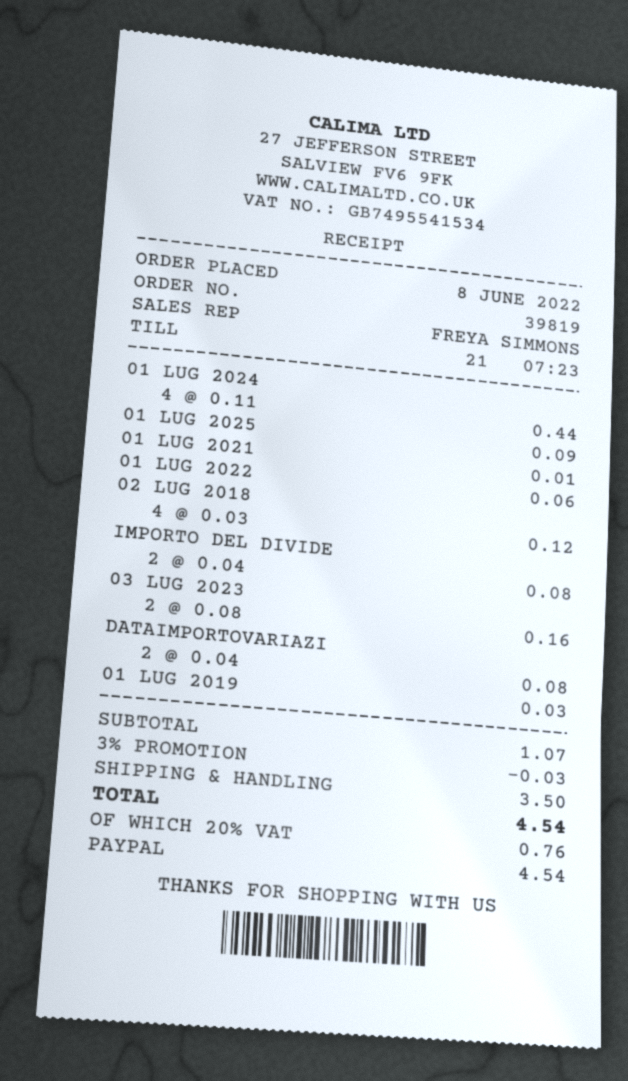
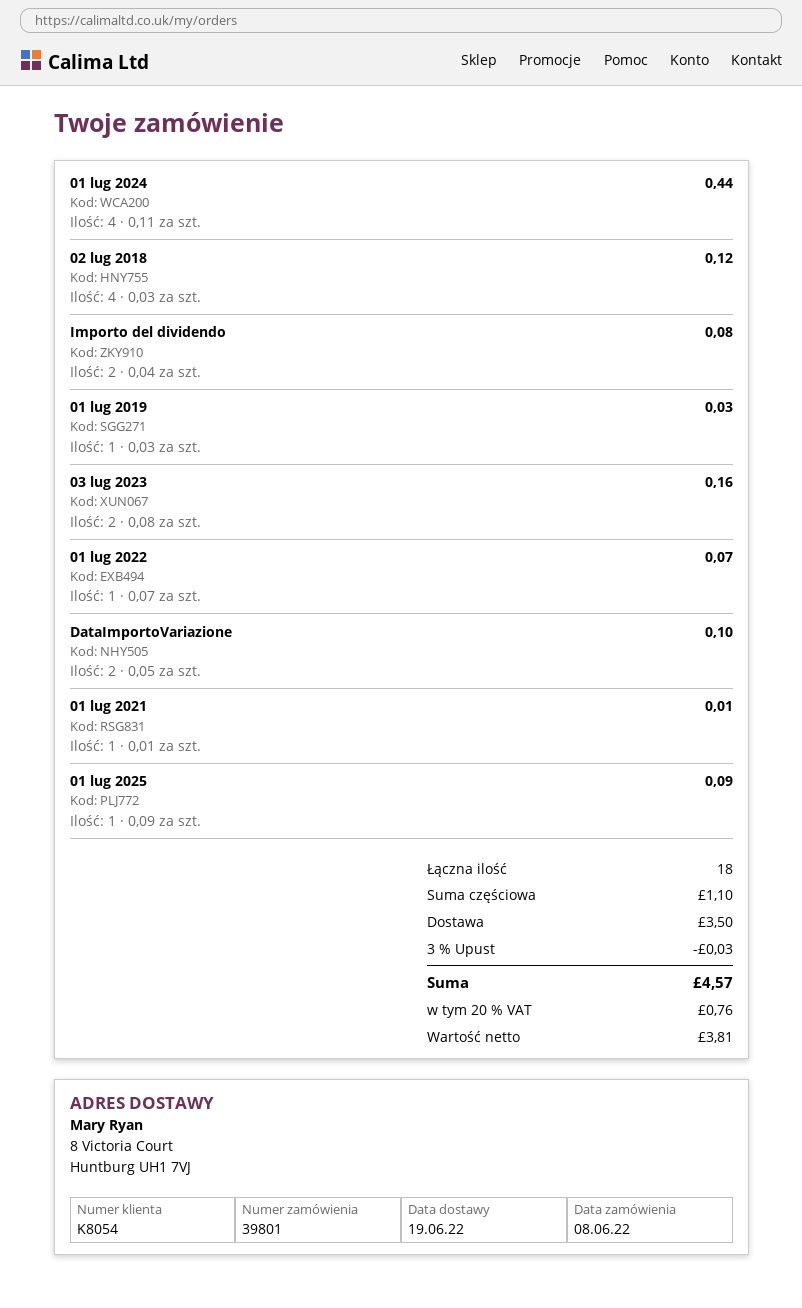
order number: 39819 -> 39801
01 LUG 2022: 1 x 0.06 = 0.06 -> 1 x 0.07 = 0.07
DATAIMPORTOVARIAZI: 2 x 0.04 = 0.08 -> 2 x 0.05 = 0.10
subtotal: 1.07 -> 1.10
total: 4.54 -> 4.57

